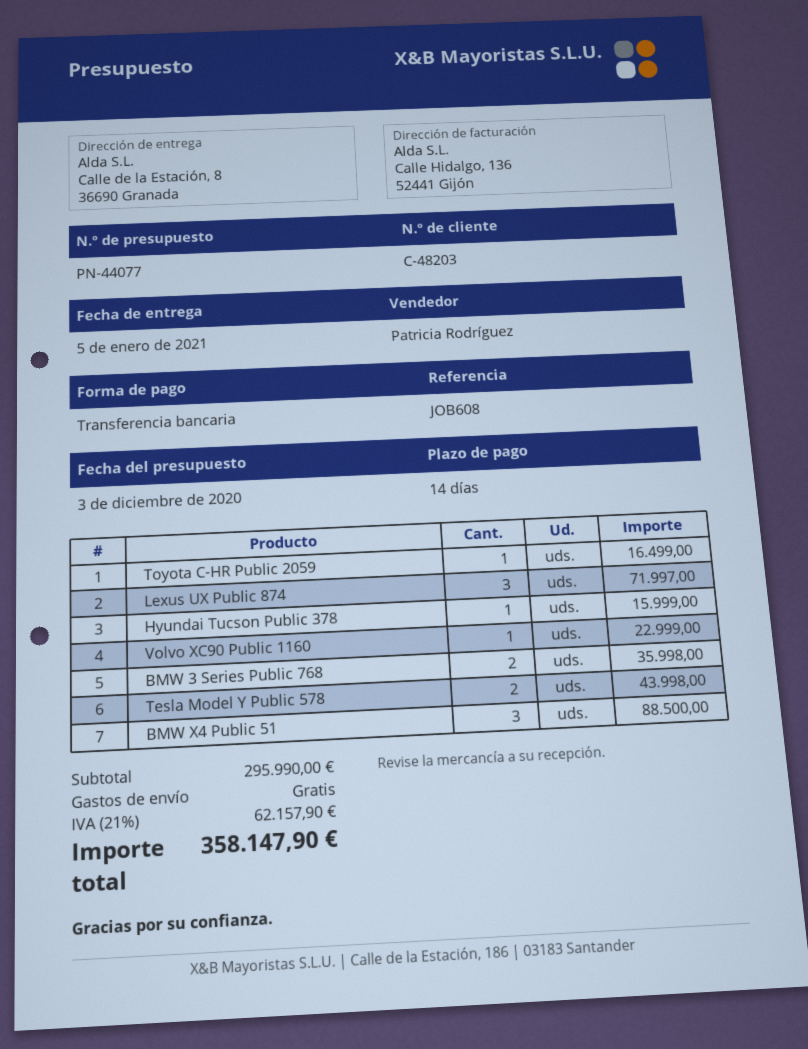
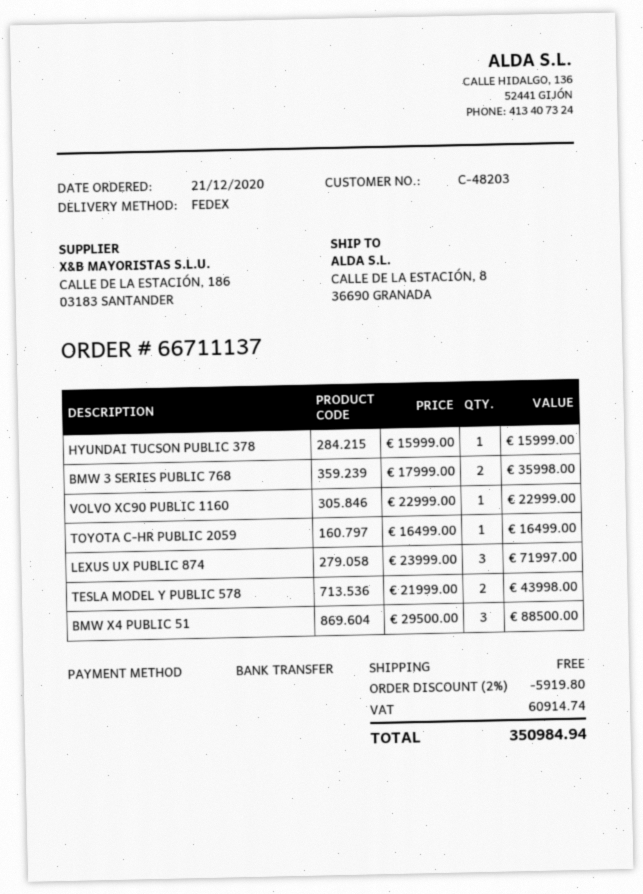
discount: none -> 2% = 5919.80
tax: 62157.90 -> 60914.74
total: 358147.90 -> 350984.94

